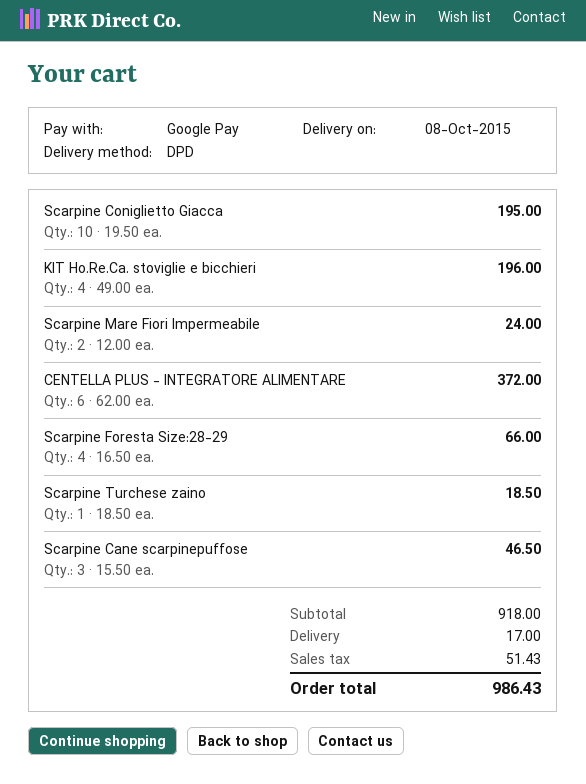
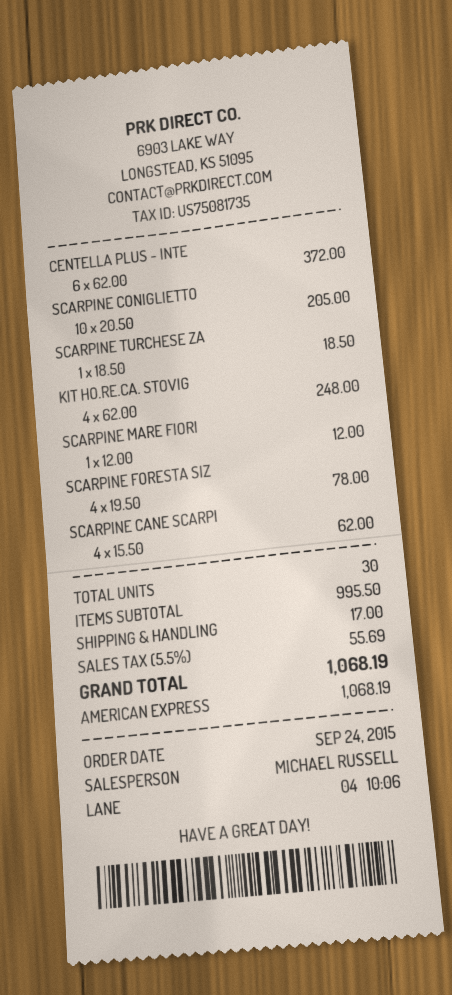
payment method: Google Pay -> American Express
Scarpine Coniglietto Giacca: 10 x 19.50 = 195.00 -> 10 x 20.50 = 205.00
KIT Ho.Re.Ca. stoviglie e bicchieri: 4 x 49.00 = 196.00 -> 4 x 62.00 = 248.00
Scarpine Mare Fiori Impermeabile: 2 x 12.00 = 24.00 -> 1 x 12.00 = 12.00
Scarpine Foresta Size:28-29: 4 x 16.50 = 66.00 -> 4 x 19.50 = 78.00
Scarpine Cane scarpinepuffose: 3 x 15.50 = 46.50 -> 4 x 15.50 = 62.00
subtotal: 918.00 -> 995.50
tax: 51.43 -> 55.69
total: 986.43 -> 1068.19

